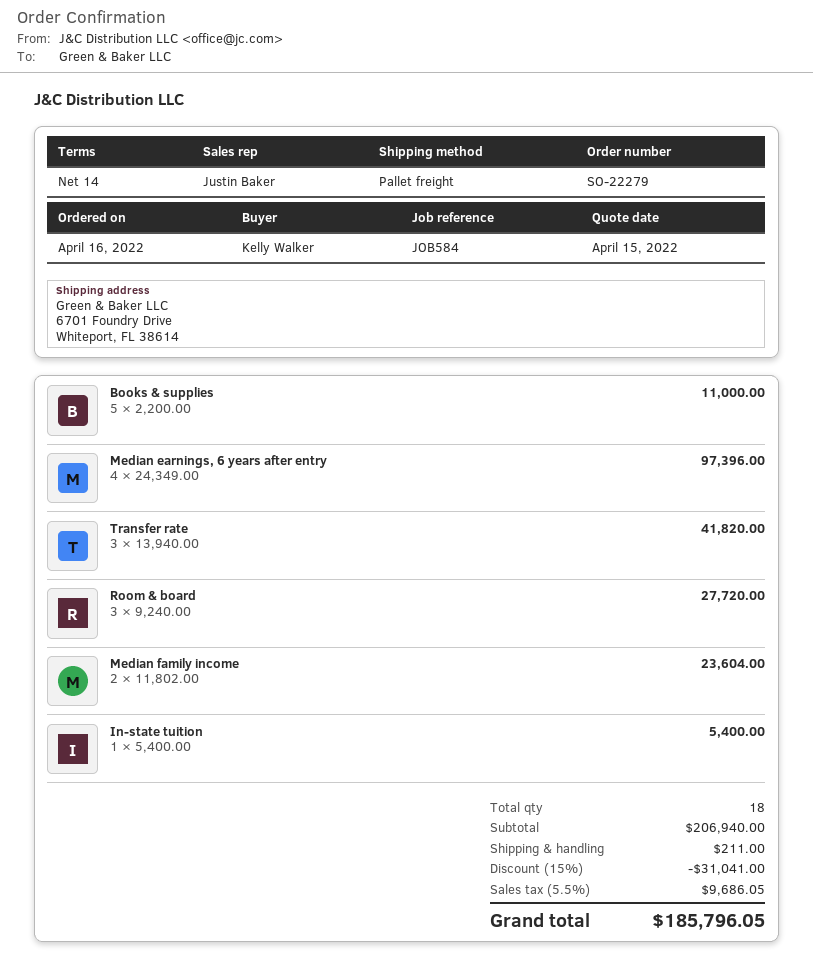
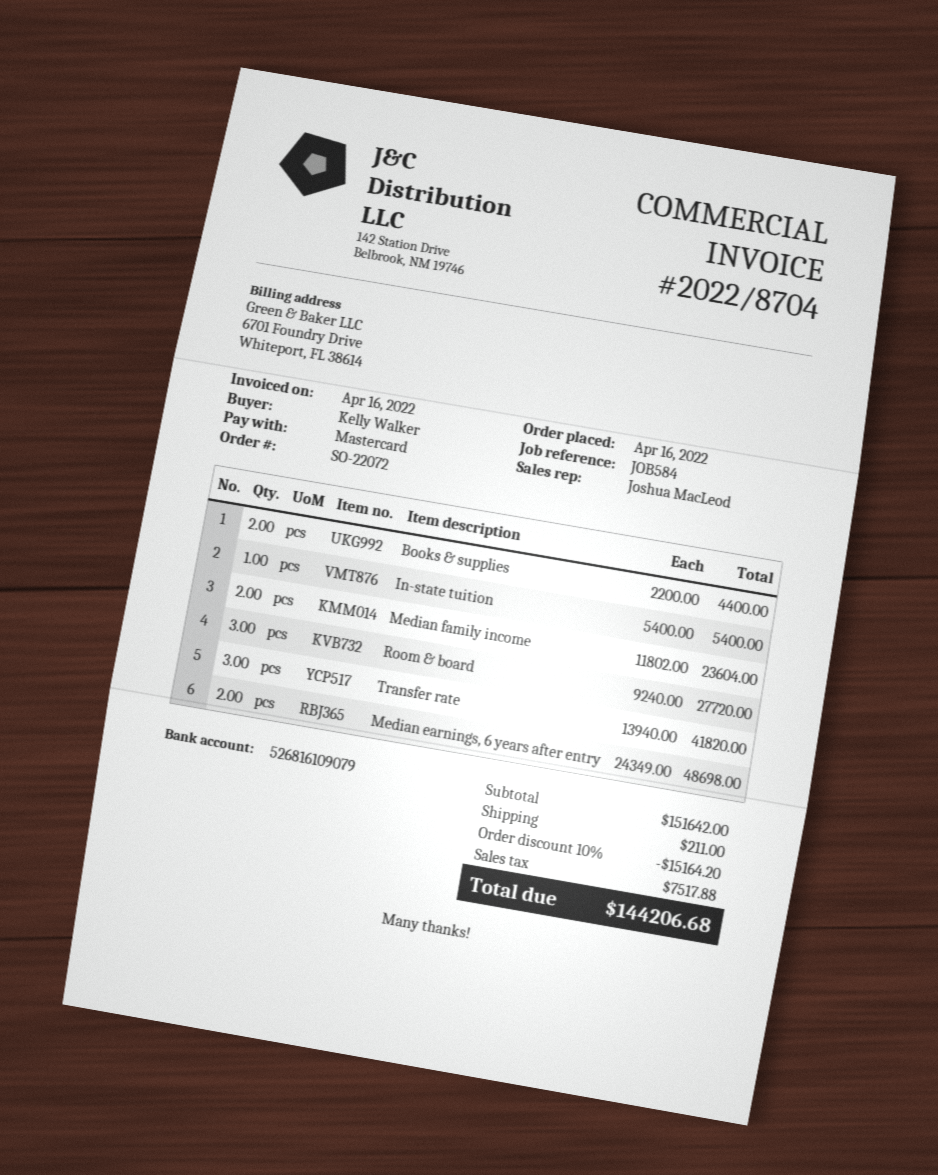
order number: SO-22279 -> SO-22072
sales rep: Justin Baker -> Joshua MacLeod
Books & supplies: 5 x 2200.00 = 11000.00 -> 2 x 2200.00 = 4400.00
Median earnings, 6 years after entry: 4 x 24349.00 = 97396.00 -> 2 x 24349.00 = 48698.00
subtotal: 206940.00 -> 151642.00
discount: 15% = 31041.00 -> 10% = 15164.20
tax: 9686.05 -> 7517.88
total: 185796.05 -> 144206.68

